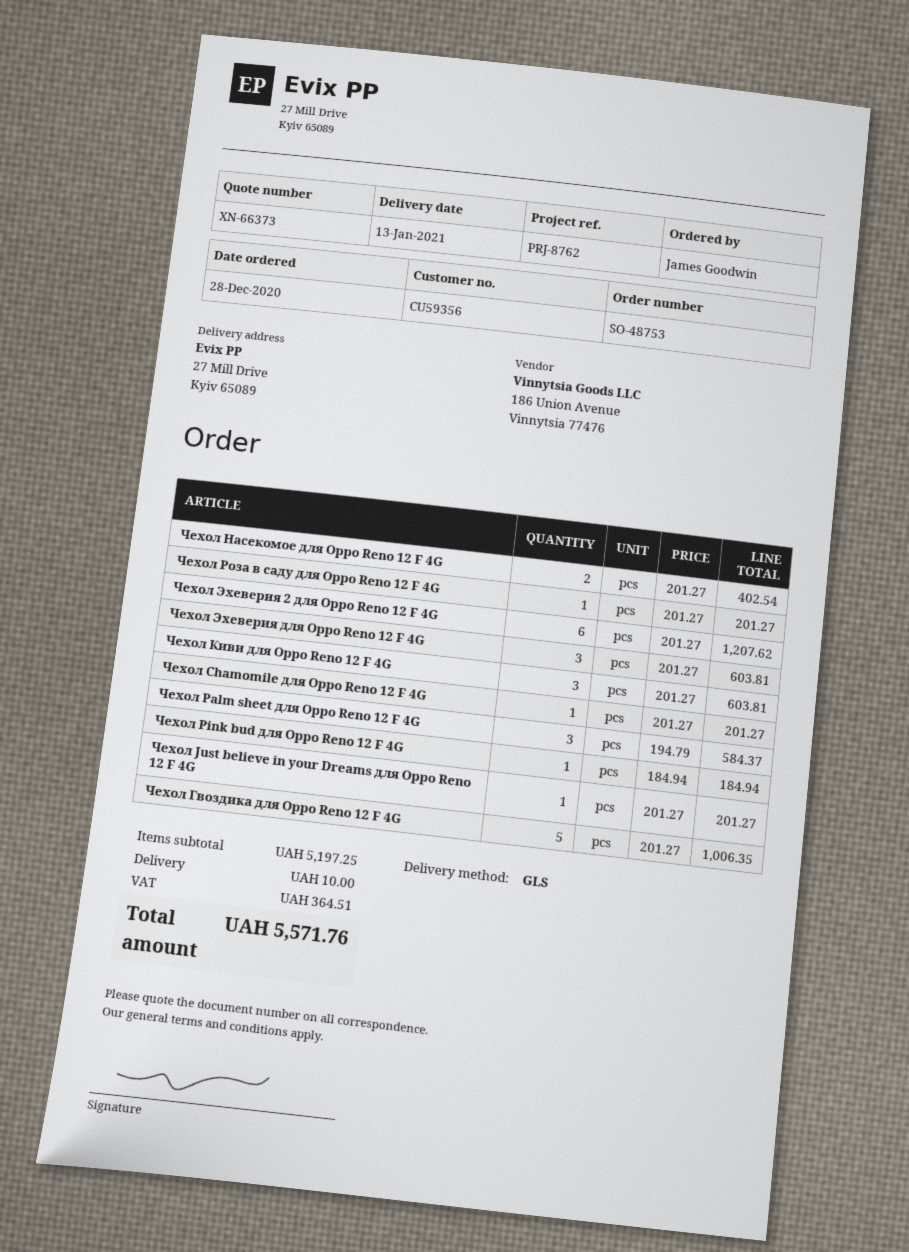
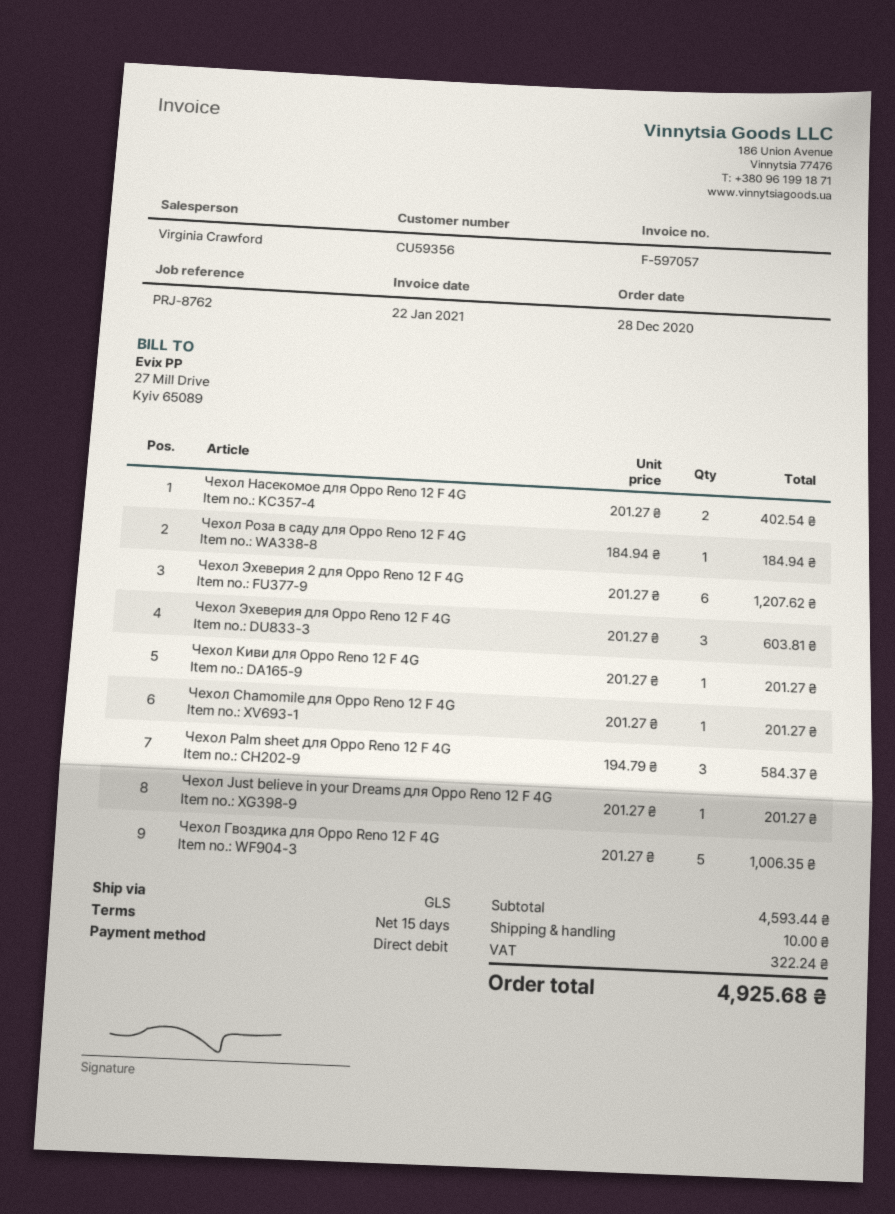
Чехол Роза в саду для Oppo Reno 12 F 4G: 1 x 201.27 = 201.27 -> 1 x 184.94 = 184.94
Чехол Киви для Oppo Reno 12 F 4G: 3 x 201.27 = 603.81 -> 1 x 201.27 = 201.27
Чехол Pink bud для Oppo Reno 12 F 4G: 1 x 184.94 = 184.94 -> none
subtotal: 5197.25 -> 4593.44
tax: 364.51 -> 322.24
total: 5571.76 -> 4925.68

